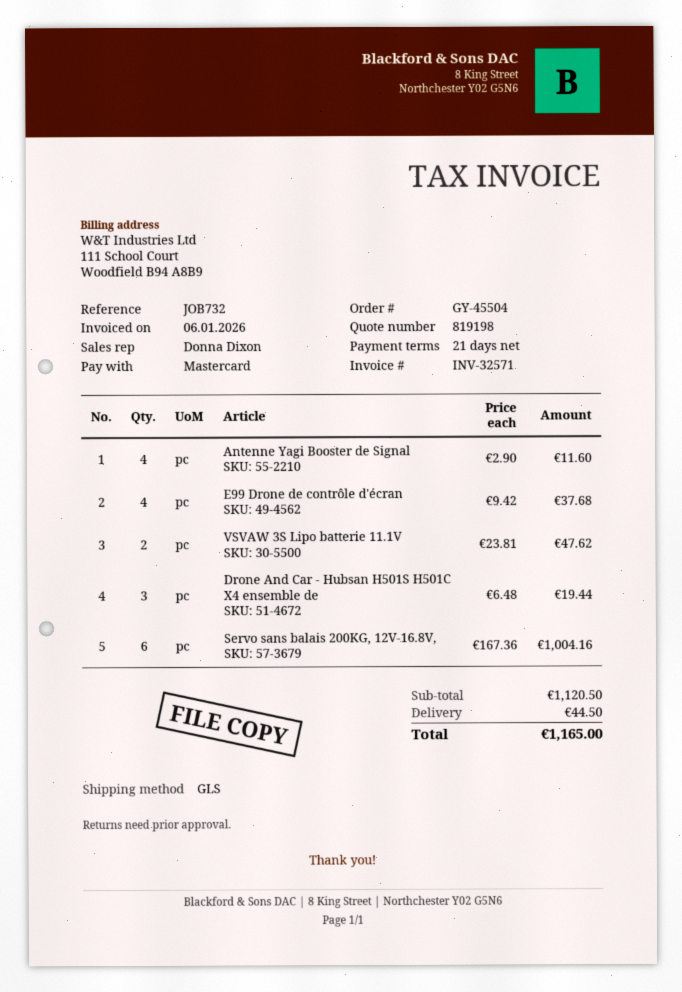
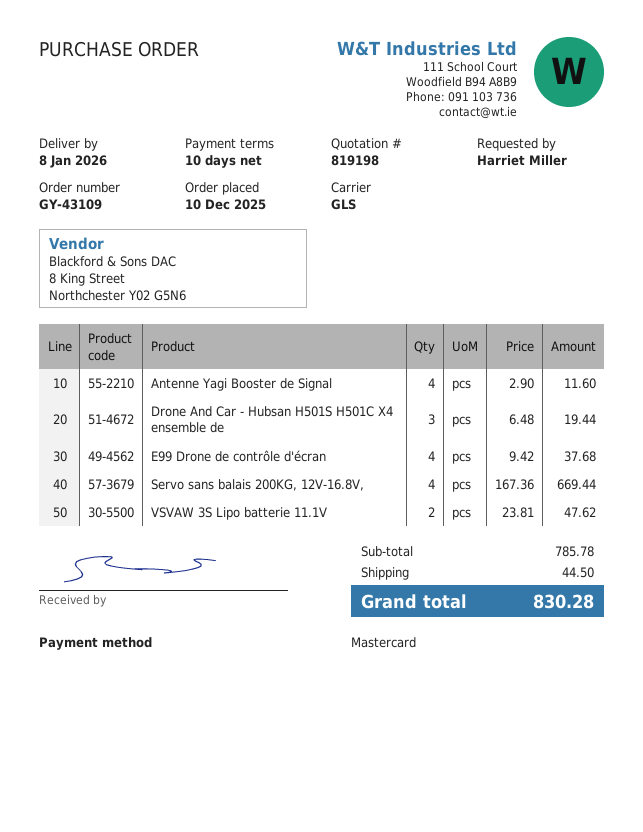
order number: GY-45504 -> GY-43109
payment terms: 21 days -> 10 days
Servo sans balais 200KG, 12V-16.8V,: 6 x 167.36 = 1004.16 -> 4 x 167.36 = 669.44
subtotal: 1120.50 -> 785.78
total: 1165.00 -> 830.28

